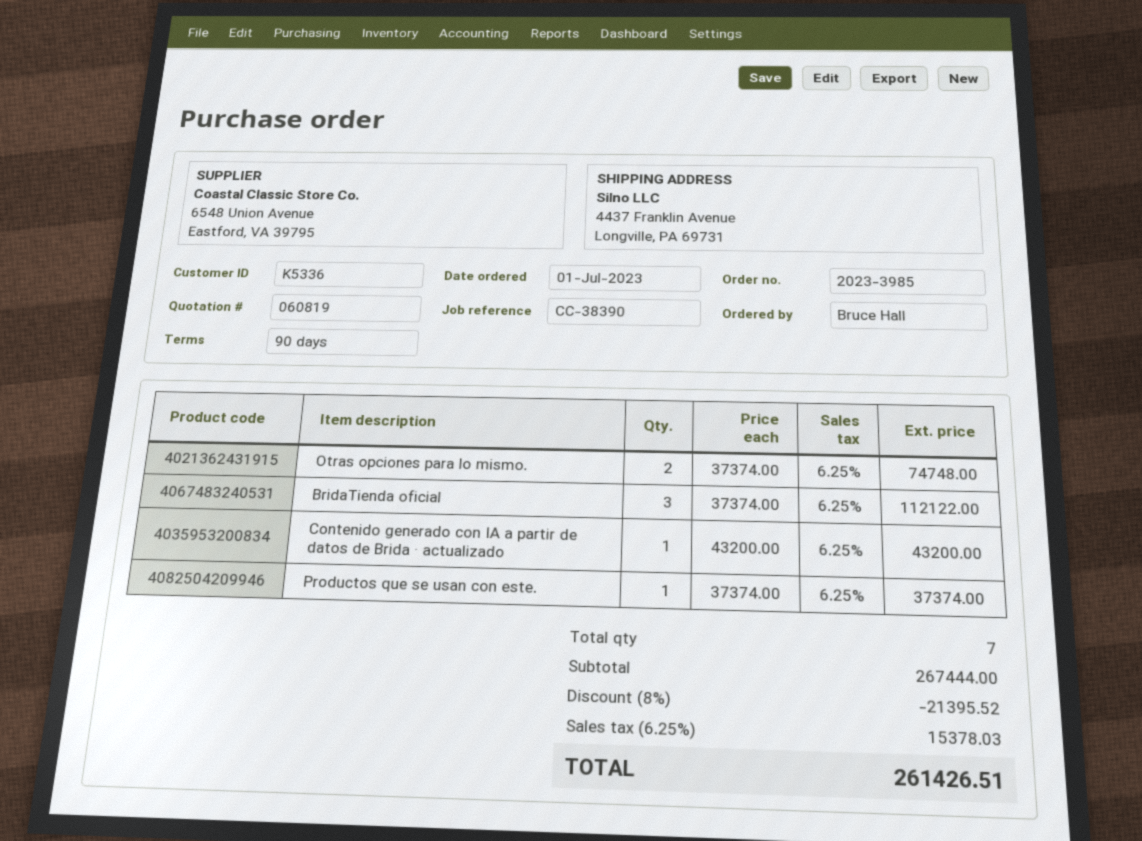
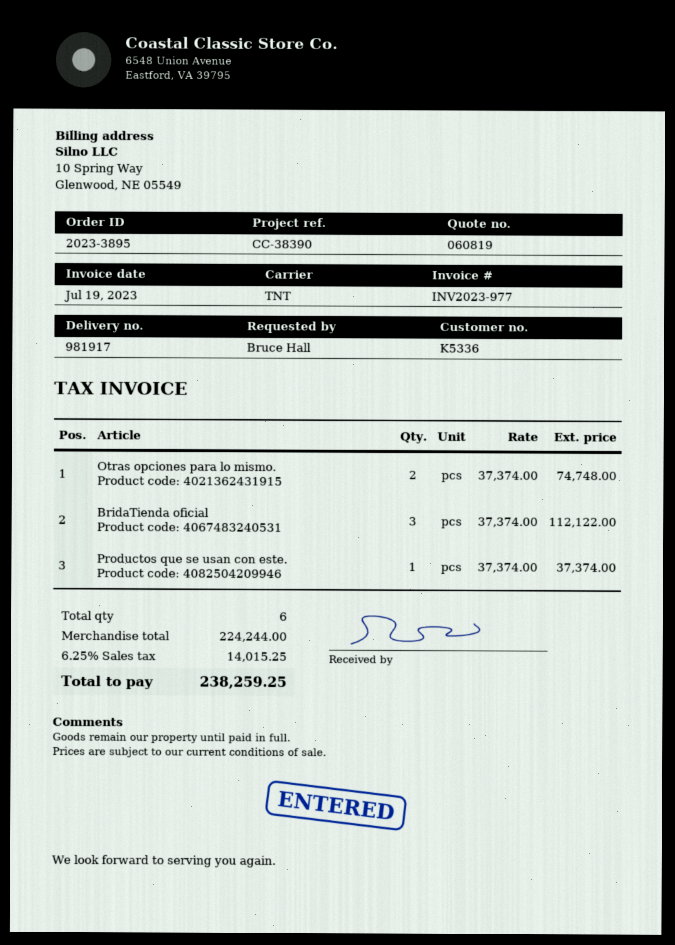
order number: 2023-3985 -> 2023-3895
Contenido generado con IA a partir de datos de Brida · actualizado: 1 x 43200.00 = 43200.00 -> none
total quantity: 7 -> 6
subtotal: 267444.00 -> 224244.00
discount: 8% = 21395.52 -> none
tax: 6.25% = 15378.03 -> 6.25% = 14015.25
total: 261426.51 -> 238259.25

